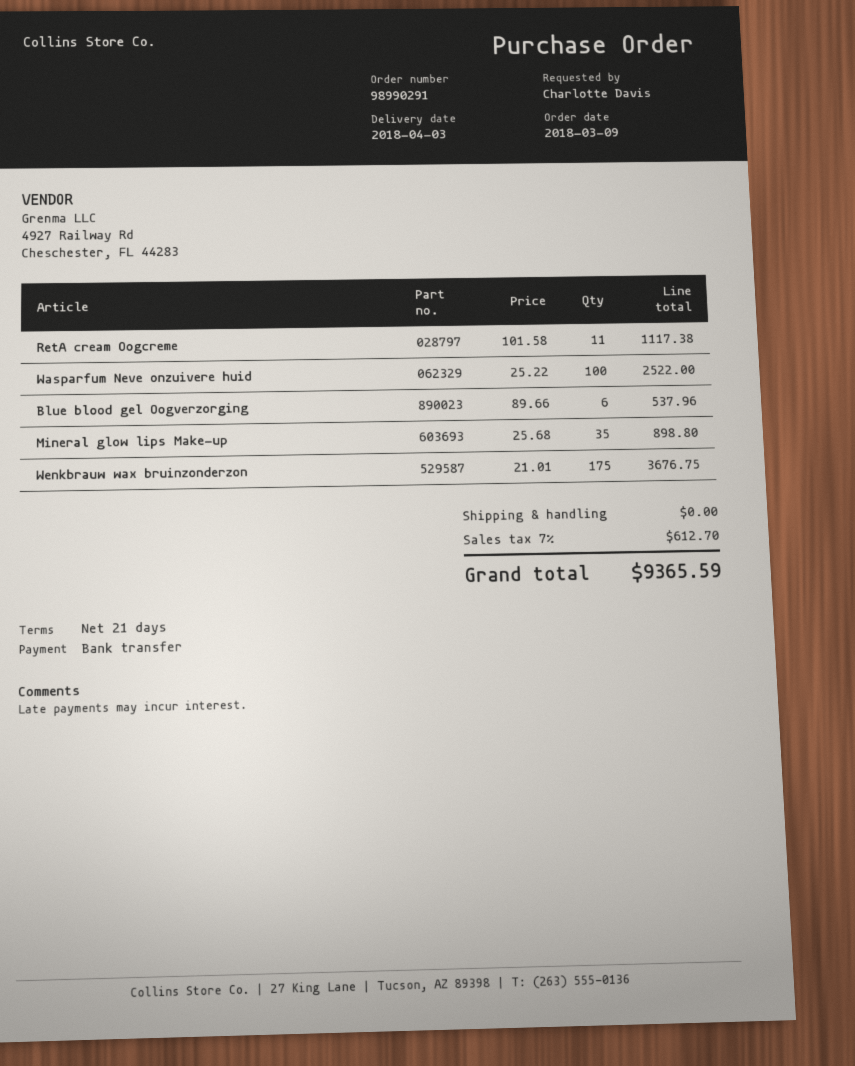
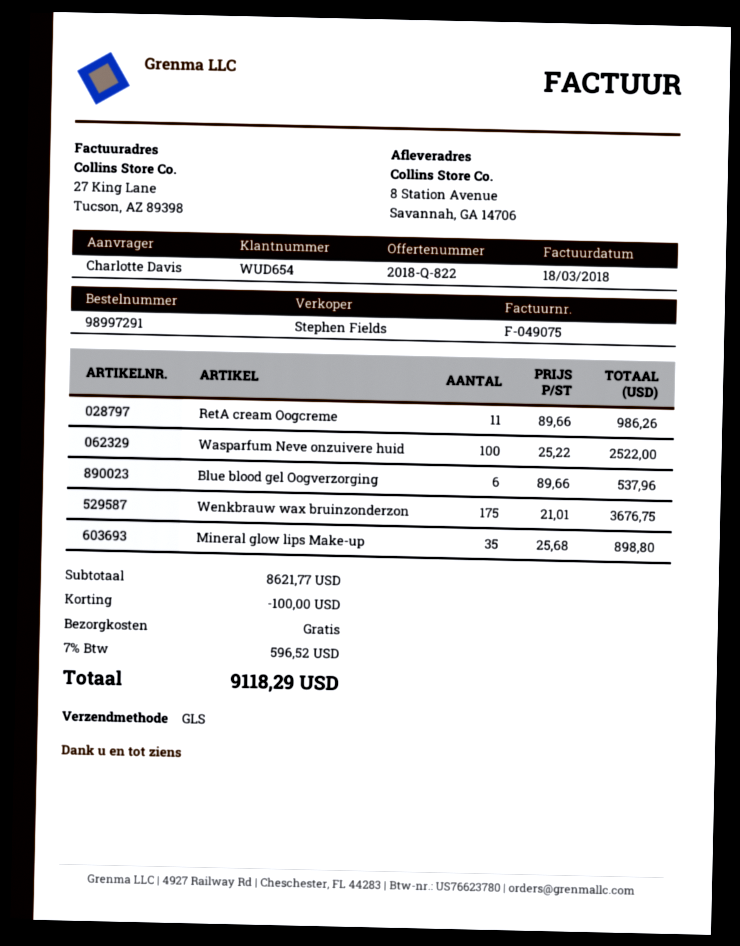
order number: 98990291 -> 98997291
RetA cream Oogcreme: 11 x 101.58 = 1117.38 -> 11 x 89.66 = 986.26
discount: none -> 100.00
tax: 7% = 612.70 -> 7% = 596.52
total: 9365.59 -> 9118.29

